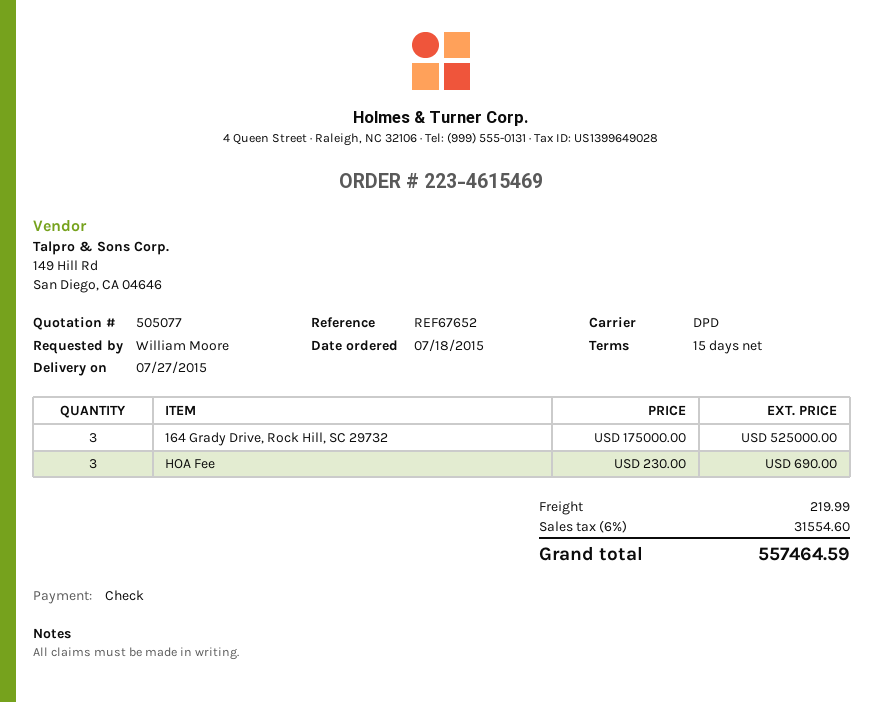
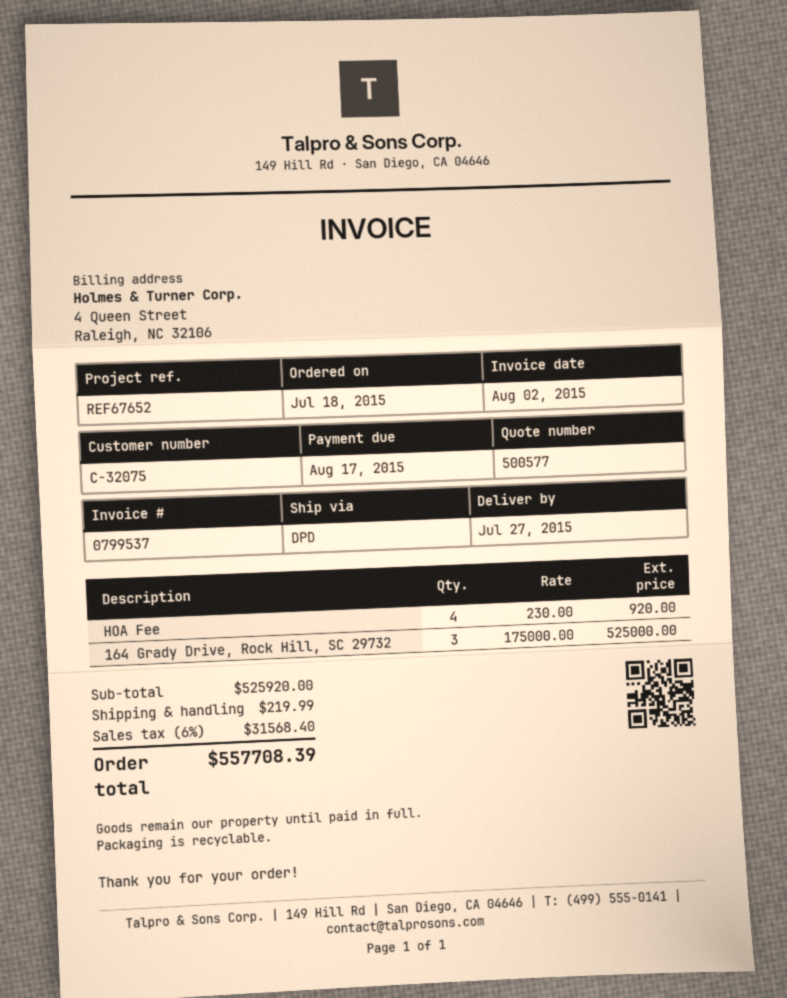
quote number: 505077 -> 500577
HOA Fee: 3 x 230.00 = 690.00 -> 4 x 230.00 = 920.00
tax: 6% = 31554.60 -> 6% = 31568.40
total: 557464.59 -> 557708.39

